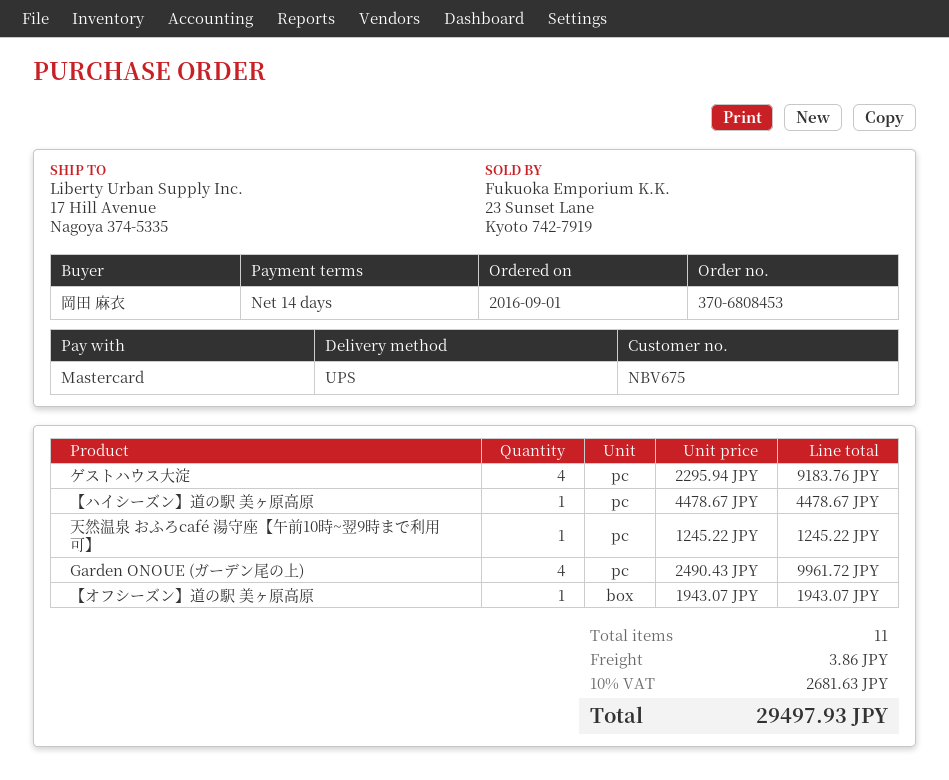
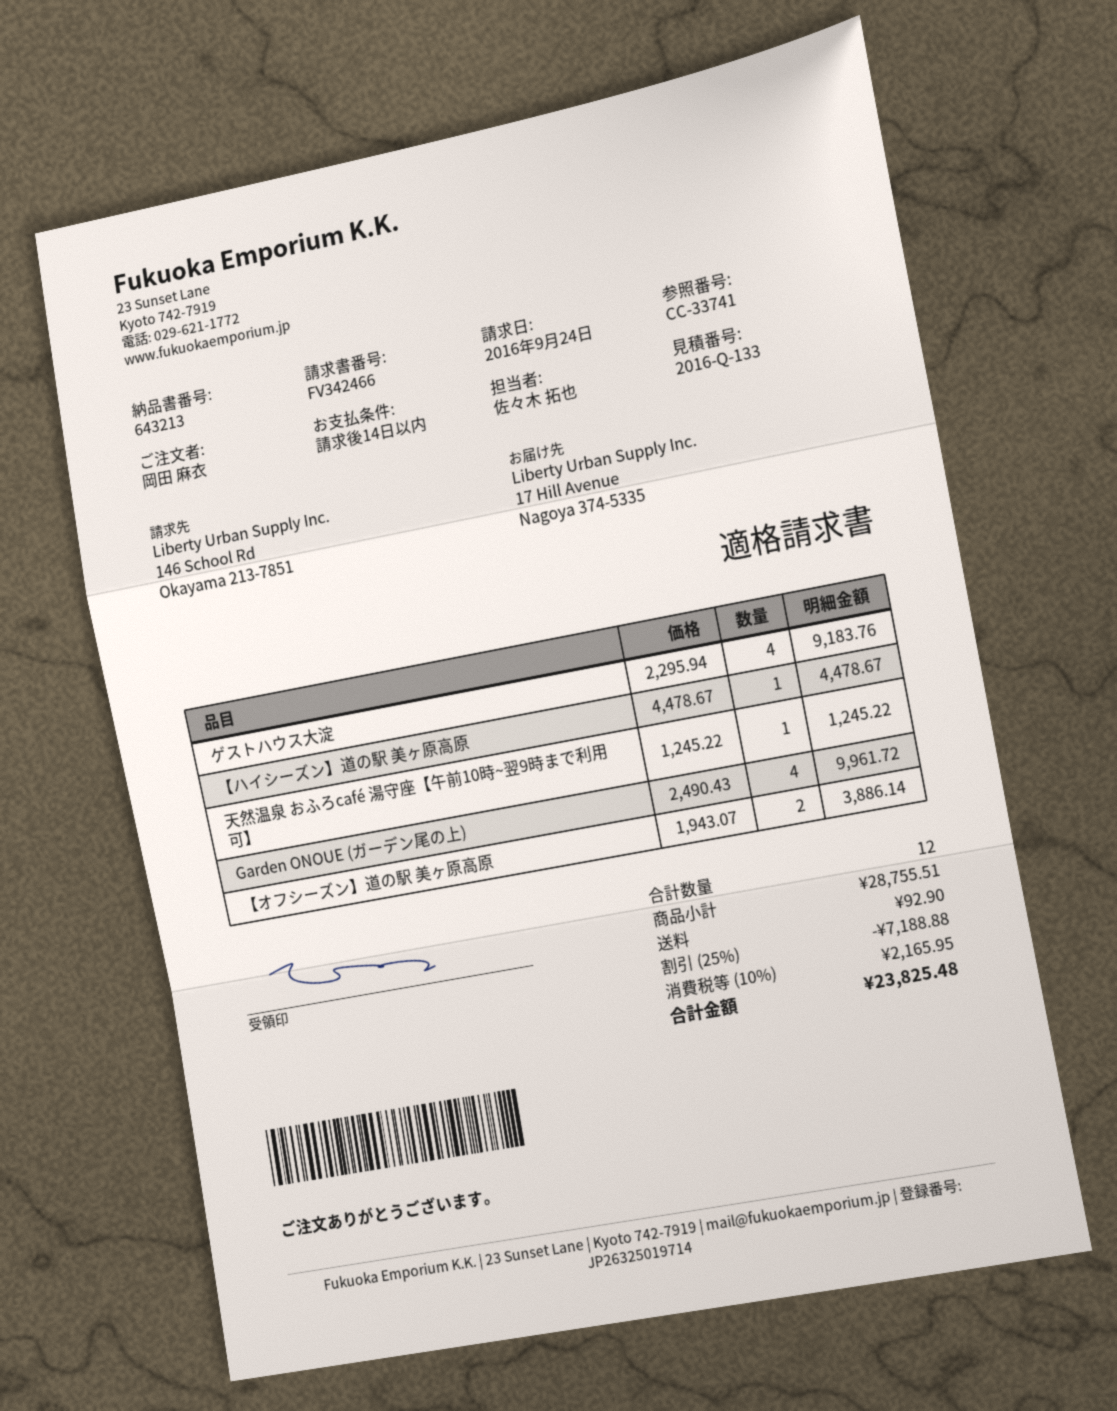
【オフシーズン】道の駅 美ヶ原高原: 1 x 1943.07 = 1943.07 -> 2 x 1943.07 = 3886.14
total quantity: 11 -> 12
discount: none -> 25% = 7188.88
shipping: 3.86 -> 92.90
tax: 10% = 2681.63 -> 10% = 2165.95
total: 29497.93 -> 23825.48

